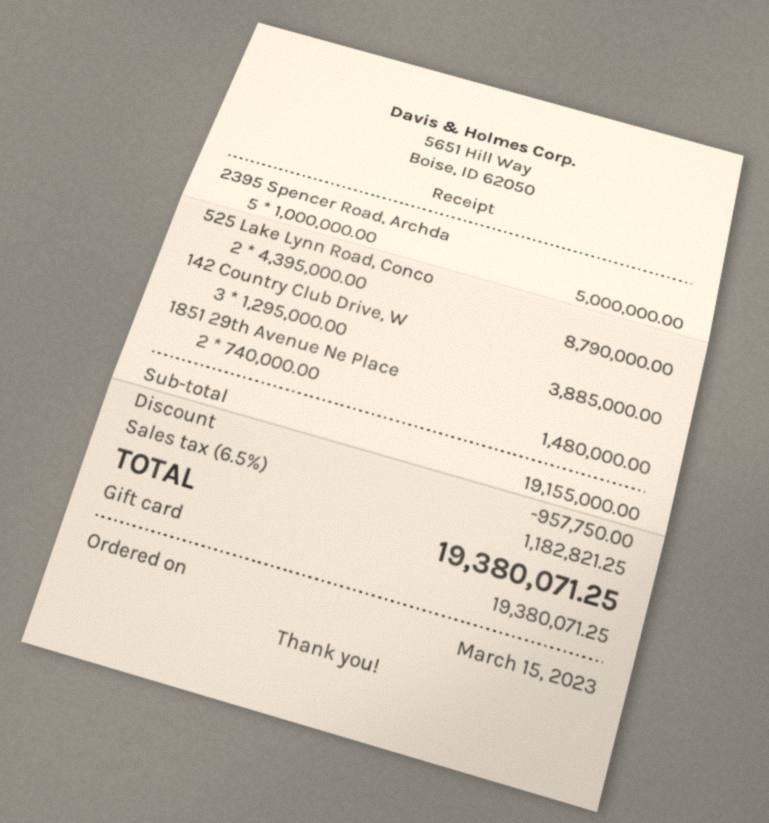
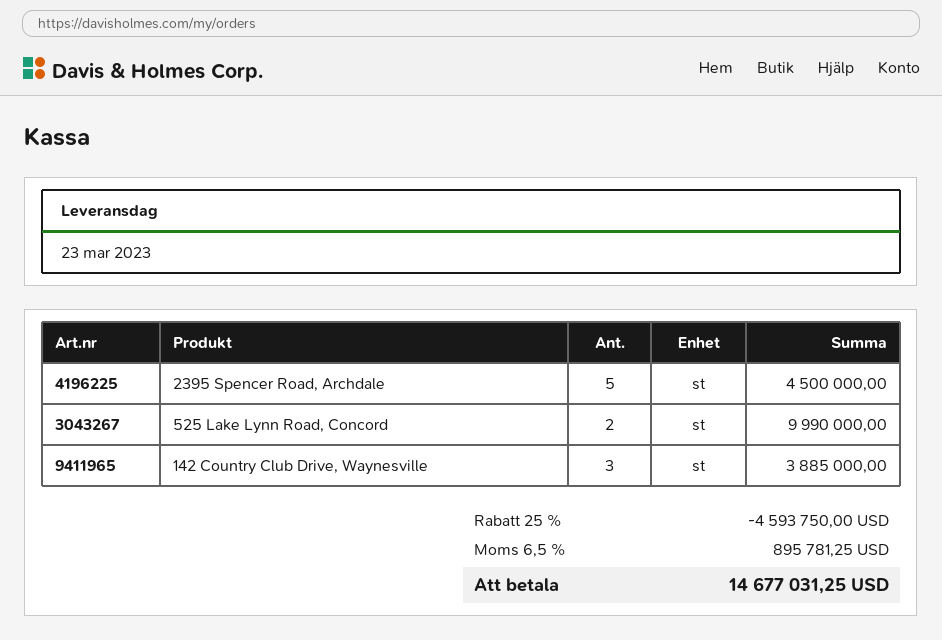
2395 Spencer Road, Archda: 5 for 5000000.00 -> 5 for 4500000.00
525 Lake Lynn Road, Conco: 2 for 8790000.00 -> 2 for 9990000.00
1851 29th Avenue Ne Place: 2 for 1480000.00 -> none
discount: 957750.00 -> 4593750.00
tax: 6.5% = 1182821.25 -> 6.5% = 895781.25
total: 19380071.25 -> 14677031.25

